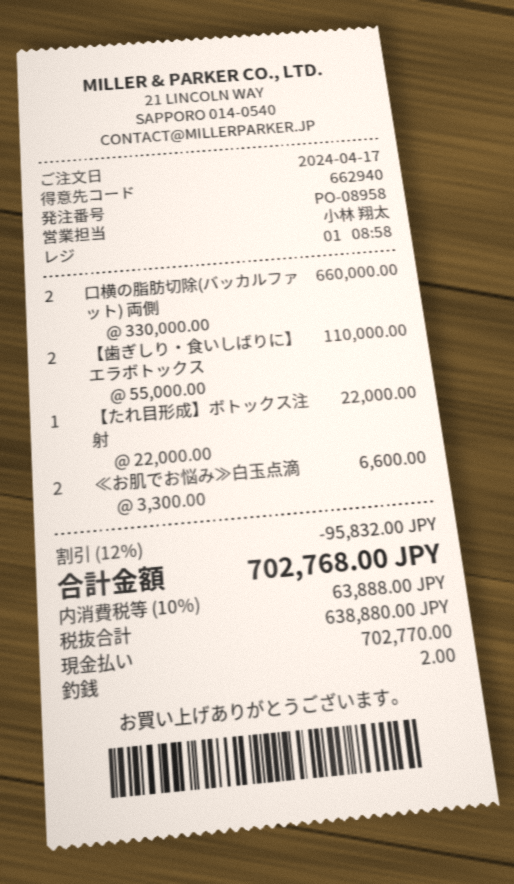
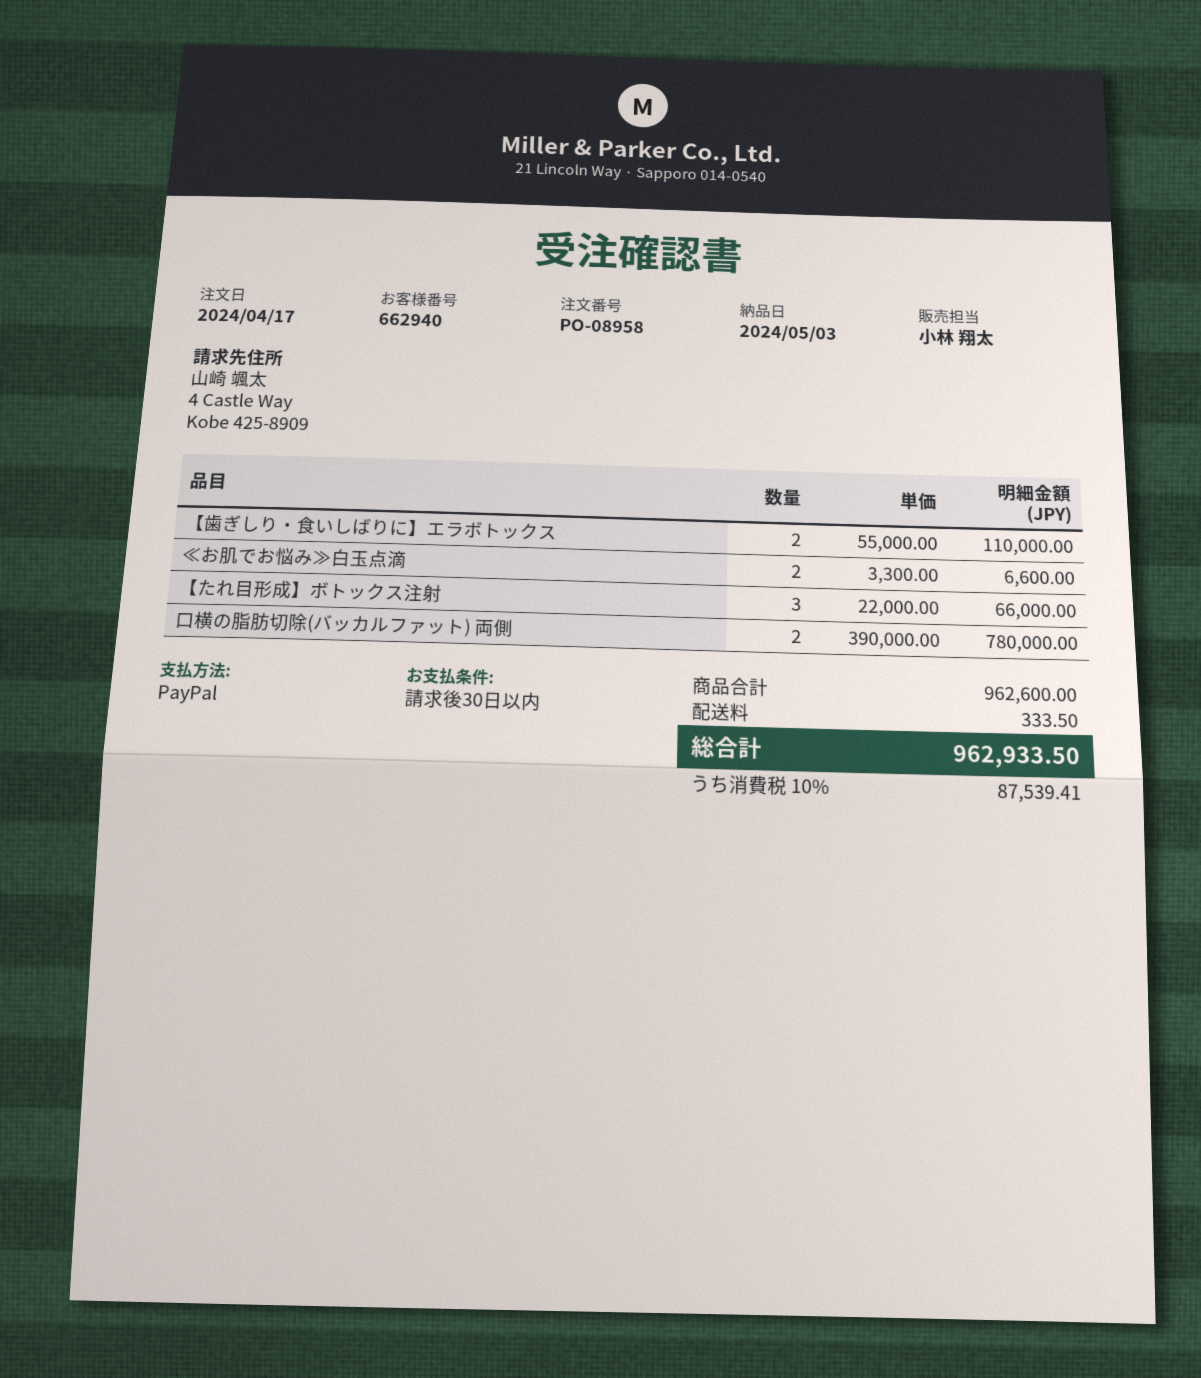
payment method: cash -> PayPal
口横の脂肪切除(バッカルファット) 両側: 2 x 330000.00 = 660000.00 -> 2 x 390000.00 = 780000.00
【たれ目形成】ボトックス注射: 1 x 22000.00 = 22000.00 -> 3 x 22000.00 = 66000.00
discount: 12% = 95832.00 -> none
shipping: none -> 333.50
tax: 10% = 63888.00 -> 10% = 87539.41
total: 702768.00 -> 962933.50

